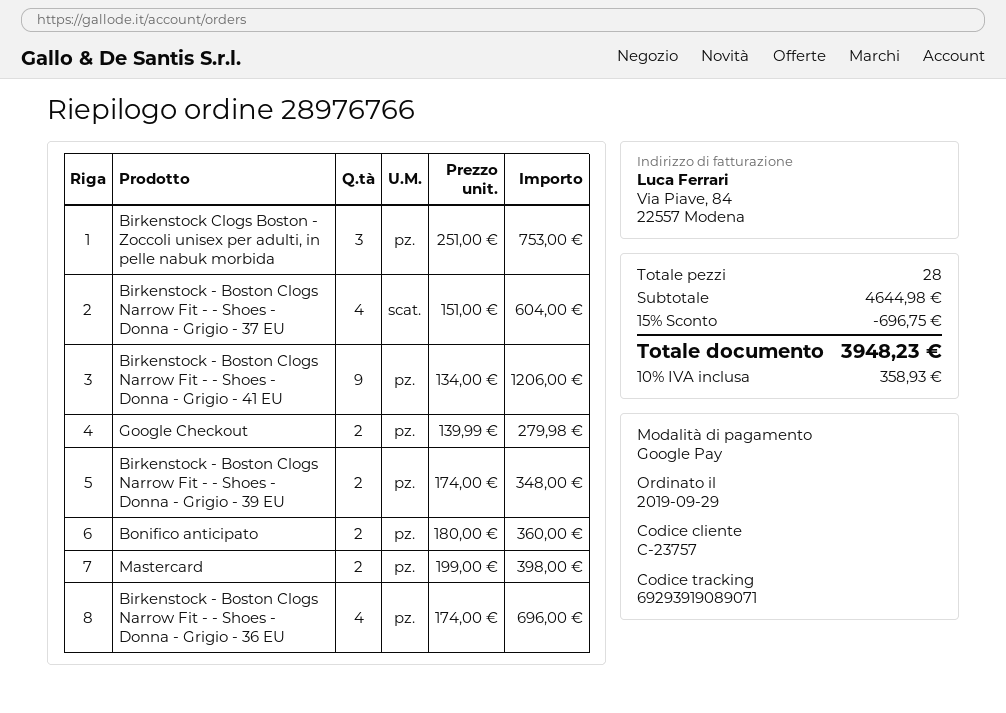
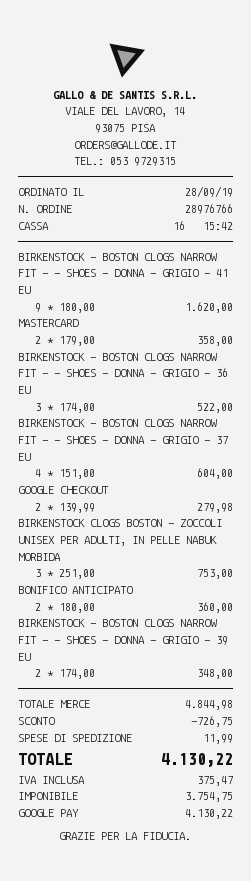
order date: 2019-09-29 -> 2019-09-28
Birkenstock - Boston Clogs Narrow Fit - - Shoes - Donna - Grigio - 41 EU: 9 x 134.00 = 1206.00 -> 9 x 180.00 = 1620.00
Mastercard: 2 x 199.00 = 398.00 -> 2 x 179.00 = 358.00
Birkenstock - Boston Clogs Narrow Fit - - Shoes - Donna - Grigio - 36 EU: 4 x 174.00 = 696.00 -> 3 x 174.00 = 522.00
subtotal: 4644.98 -> 4844.98
discount: 696.75 -> 726.75
shipping: none -> 11.99
tax: 358.93 -> 375.47
total: 3948.23 -> 4130.22

